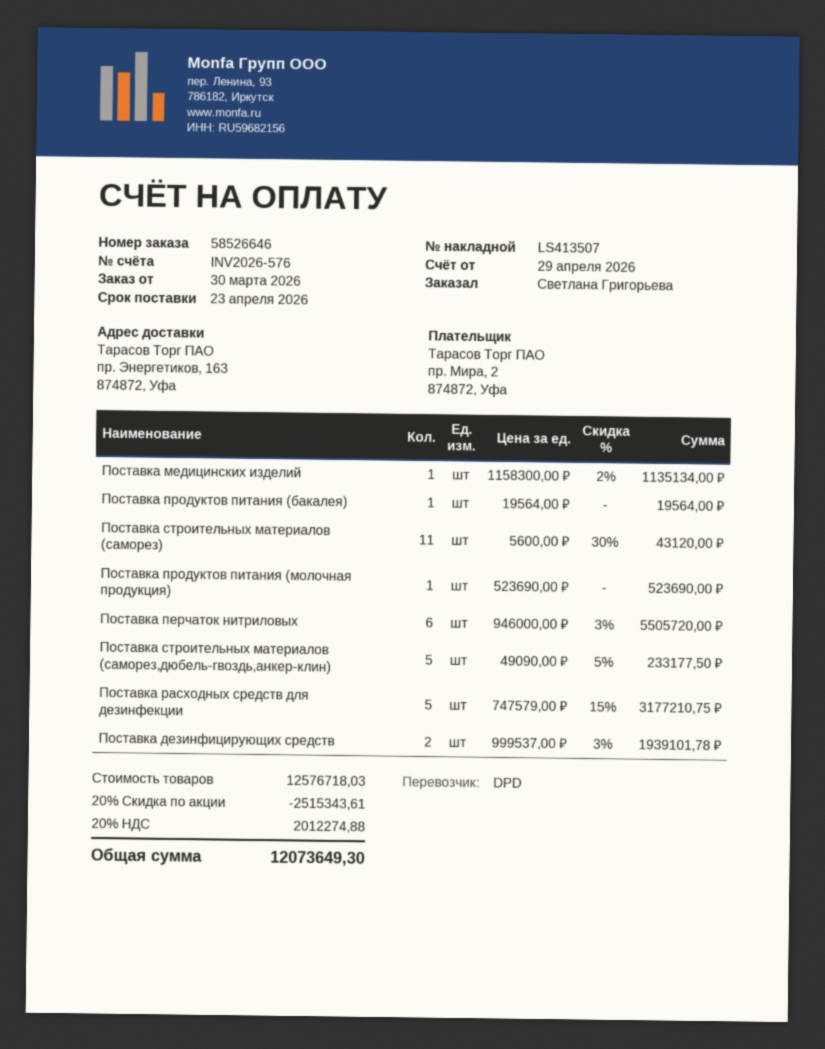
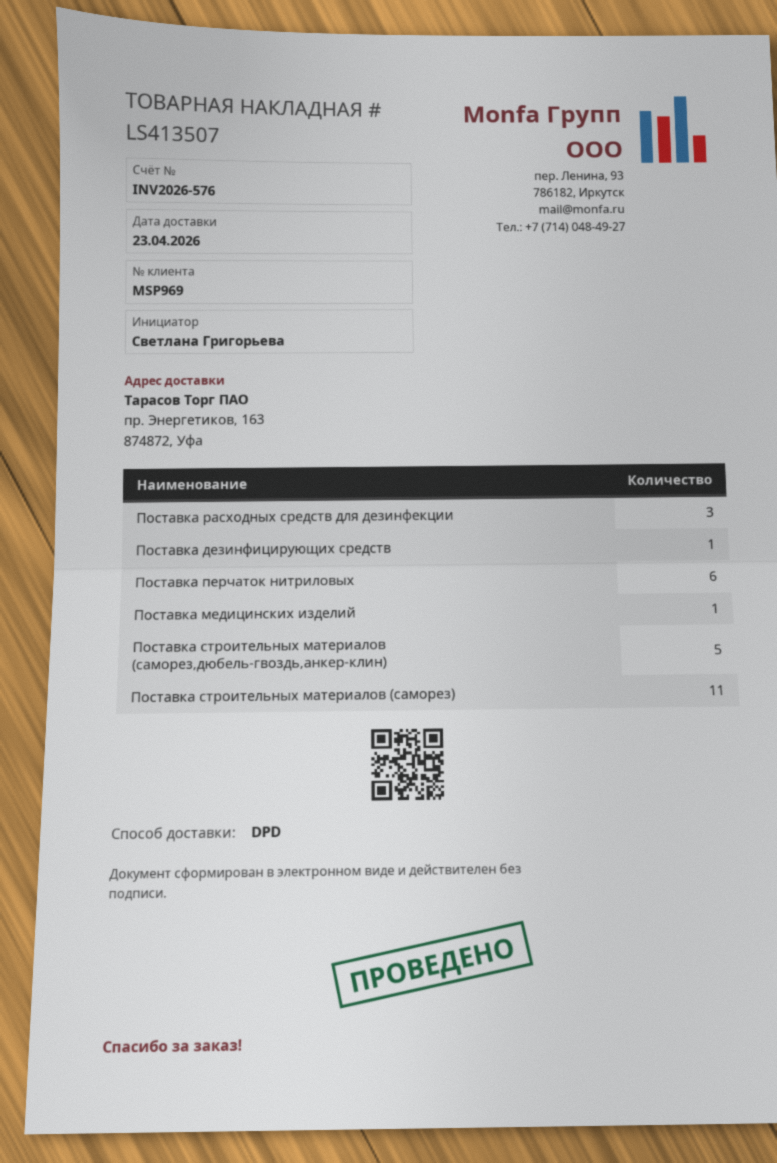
Поставка продуктов питания (бакалея): 1 -> none
Поставка продуктов питания (молочная продукция): 1 -> none
Поставка расходных средств для дезинфекции: 5 -> 3
Поставка дезинфицирующих средств: 2 -> 1

